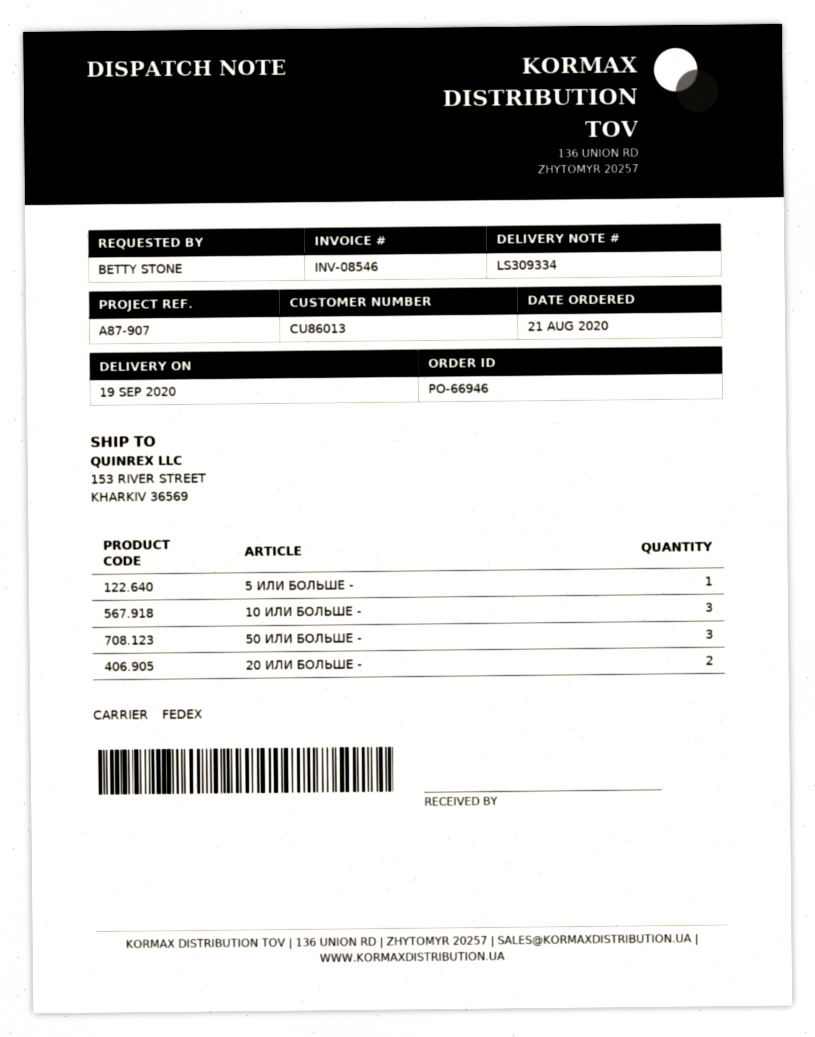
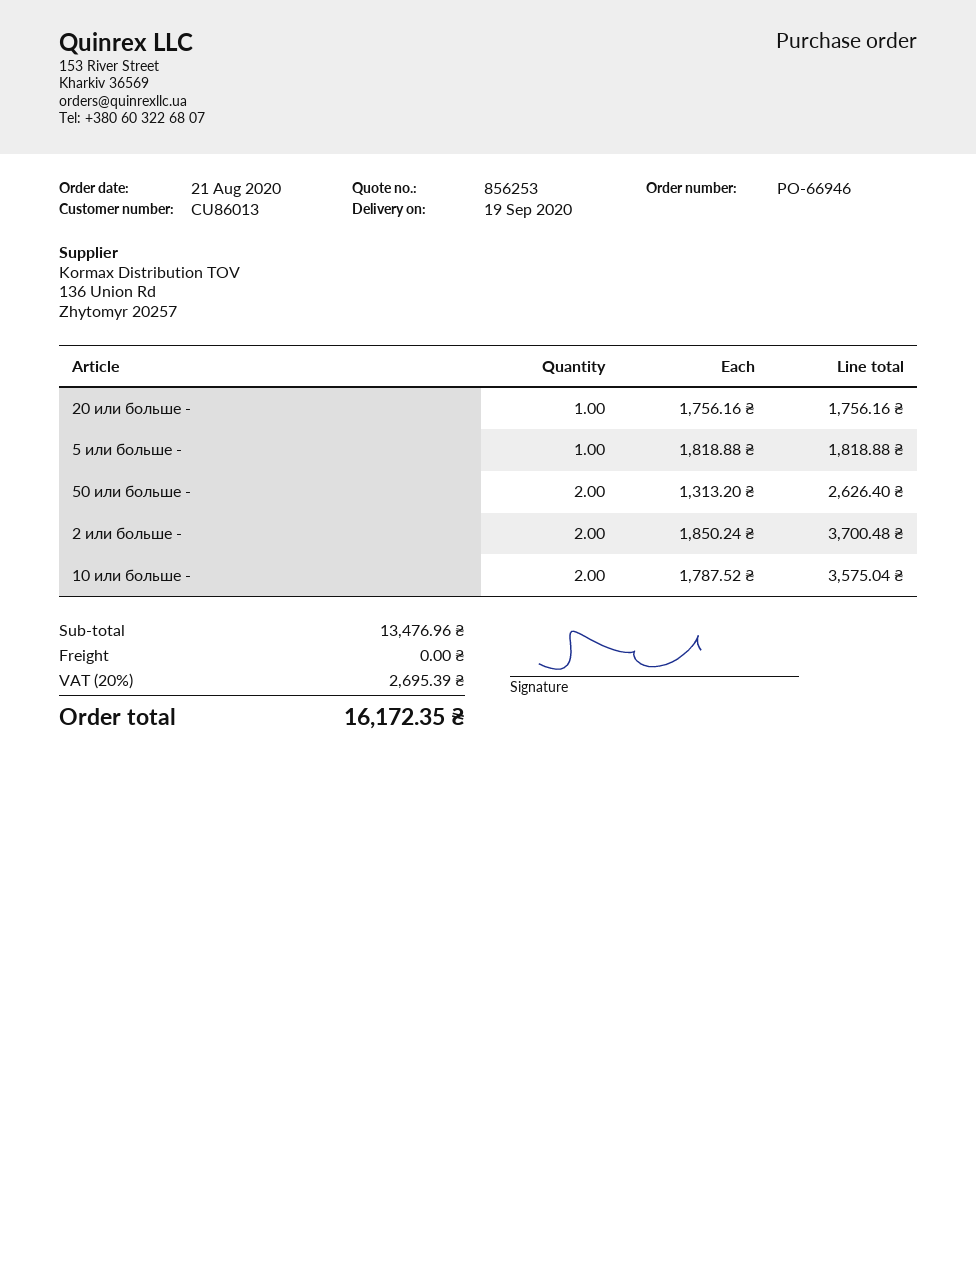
10 ИЛИ БОЛЬШЕ -: 3 -> 2
50 ИЛИ БОЛЬШЕ -: 3 -> 2
20 ИЛИ БОЛЬШЕ -: 2 -> 1
2 или больше -: none -> 2

